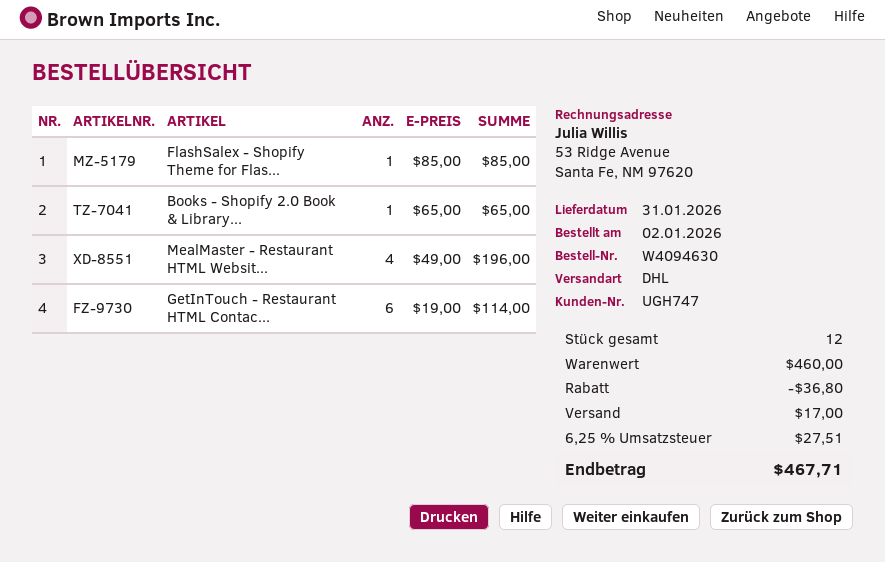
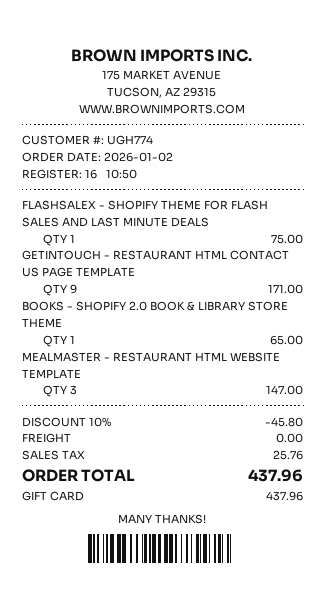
customer number: UGH747 -> UGH774
FlashSalex - Shopify Theme for Flas...: 1 for 85.00 -> 1 for 75.00
MealMaster - Restaurant HTML Websit...: 4 for 196.00 -> 3 for 147.00
GetInTouch - Restaurant HTML Contac...: 6 for 114.00 -> 9 for 171.00
discount: 36.80 -> 45.80
shipping: 17.00 -> 0.00
tax: 27.51 -> 25.76
total: 467.71 -> 437.96

